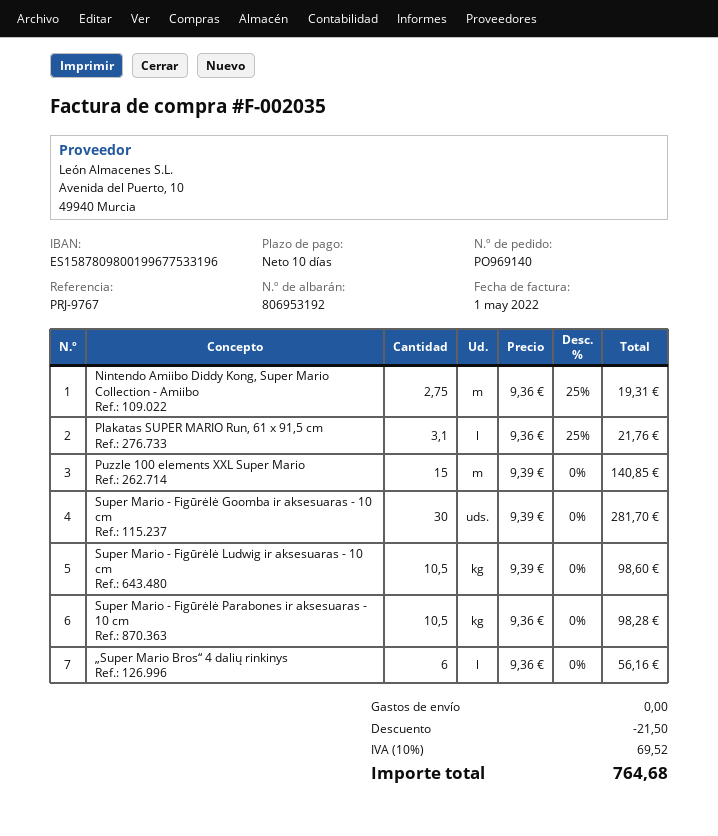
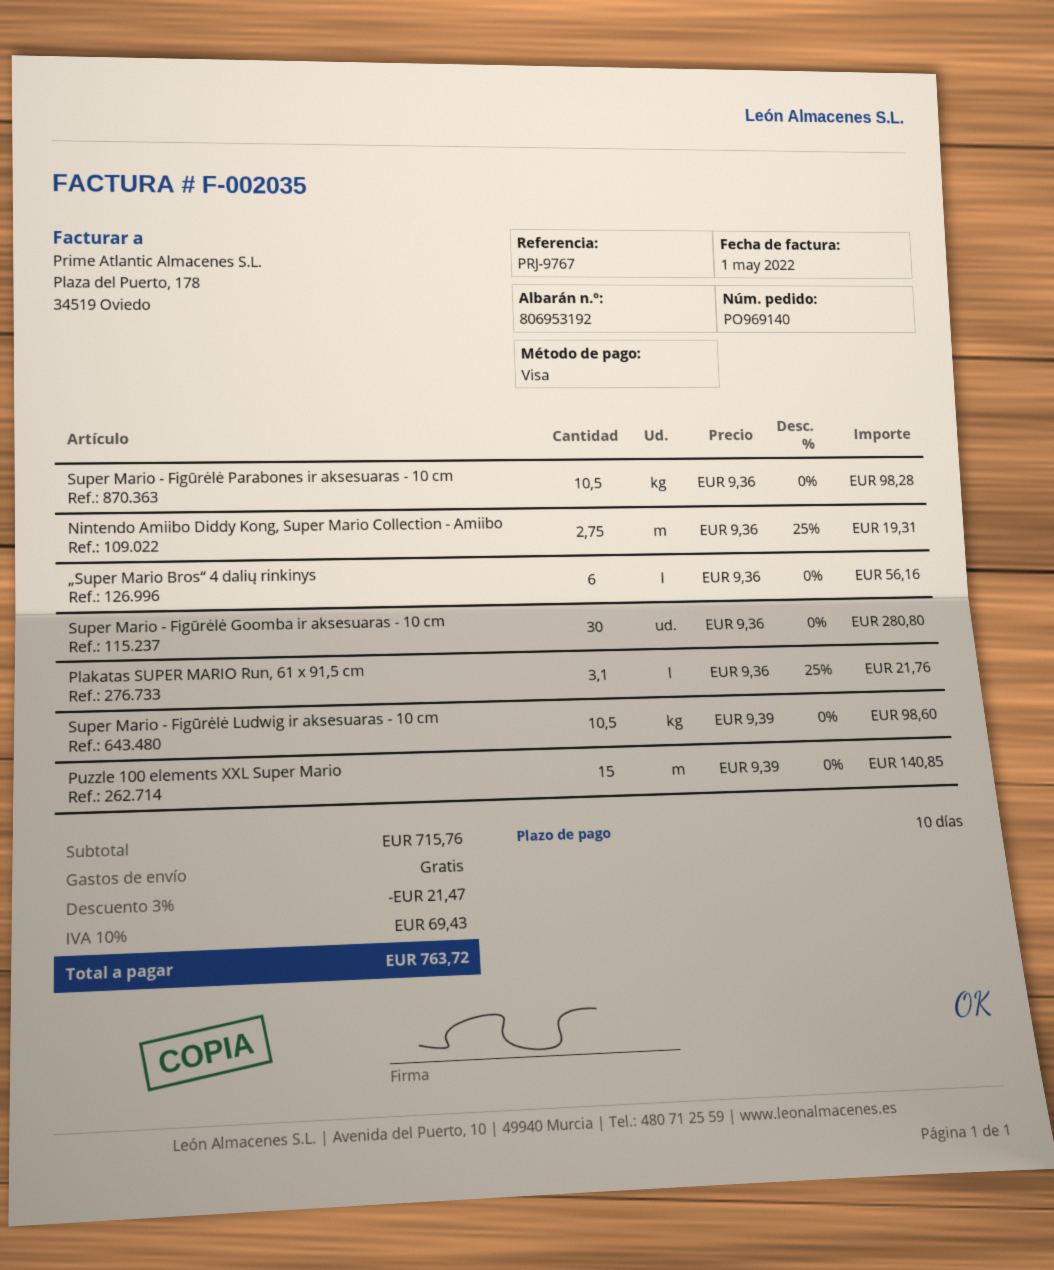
Super Mario - Figūrėlė Goomba ir aksesuaras - 10 cm: 30 x 9.39 = 281.70 -> 30 x 9.36 = 280.80
discount: 21.50 -> 21.47
tax: 10% = 69.52 -> 10% = 69.43
total: 764.68 -> 763.72

